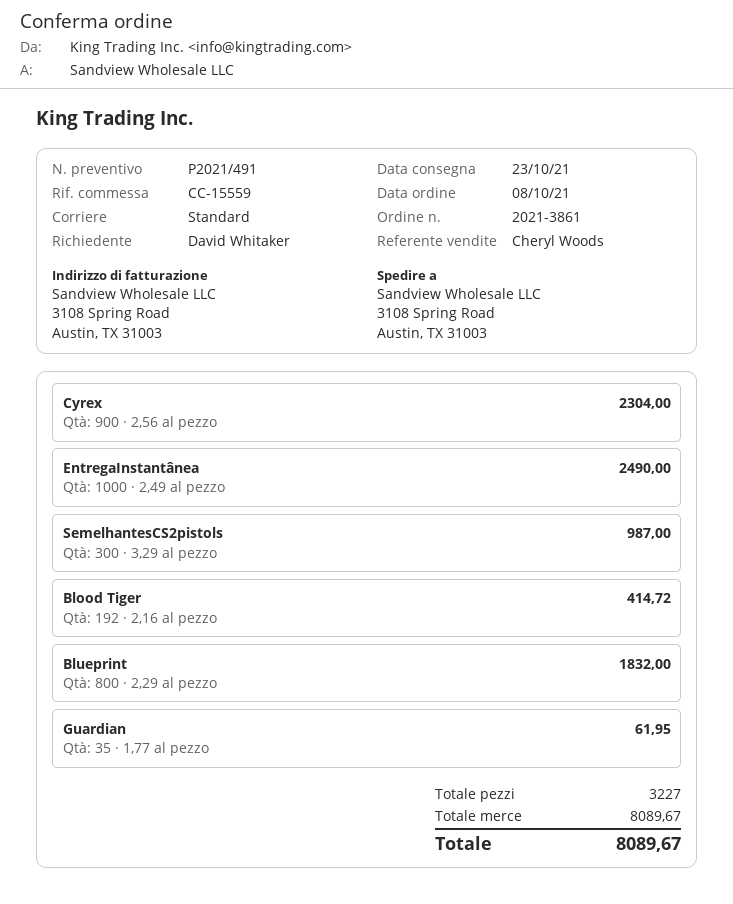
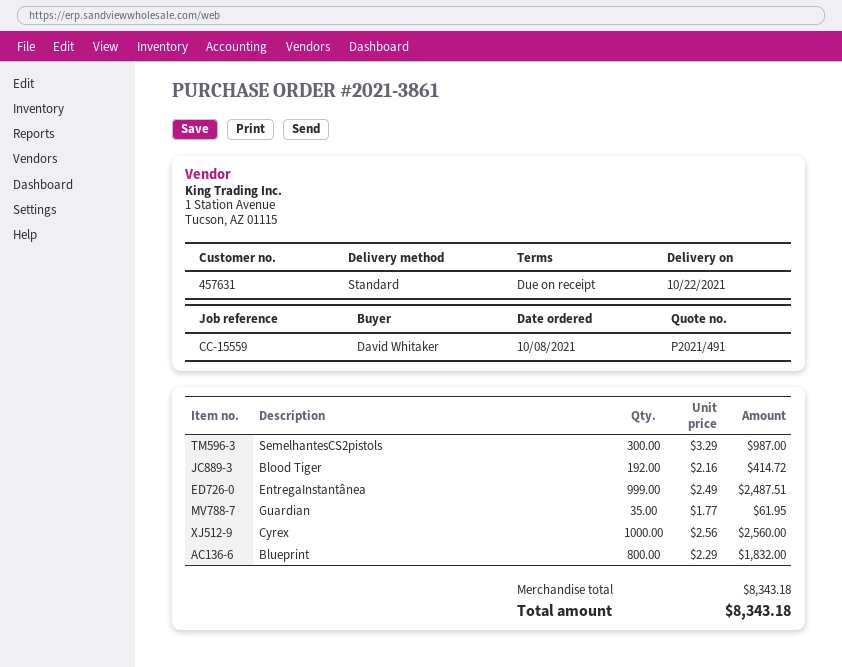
delivery date: 2021-10-23 -> 2021-10-22
Cyrex: 900 x 2.56 = 2304.00 -> 1000 x 2.56 = 2560.00
EntregaInstantânea: 1000 x 2.49 = 2490.00 -> 999 x 2.49 = 2487.51
subtotal: 8089.67 -> 8343.18
total: 8089.67 -> 8343.18

